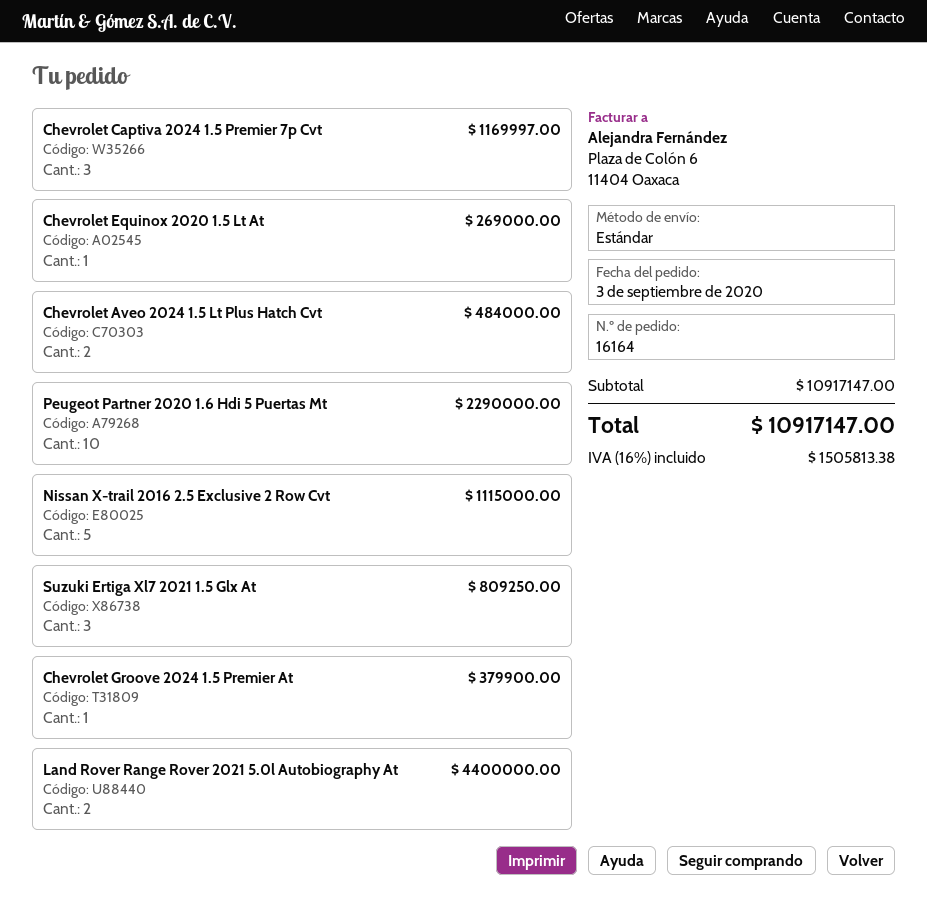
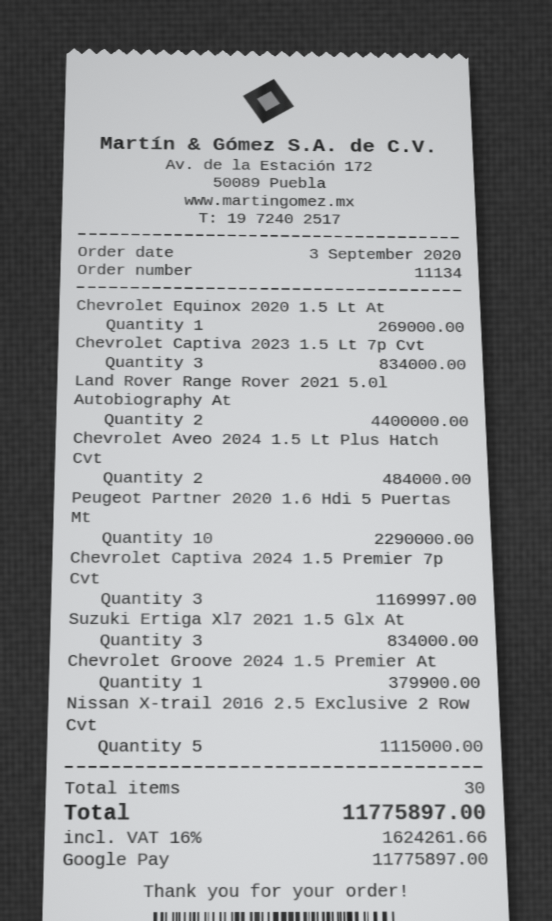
order number: 16164 -> 11134
Suzuki Ertiga Xl7 2021 1.5 Glx At: 3 for 809250.00 -> 3 for 834000.00
Chevrolet Captiva 2023 1.5 Lt 7p Cvt: none -> 3 for 834000.00
tax: 16% = 1505813.38 -> 16% = 1624261.66
total: 10917147.00 -> 11775897.00

